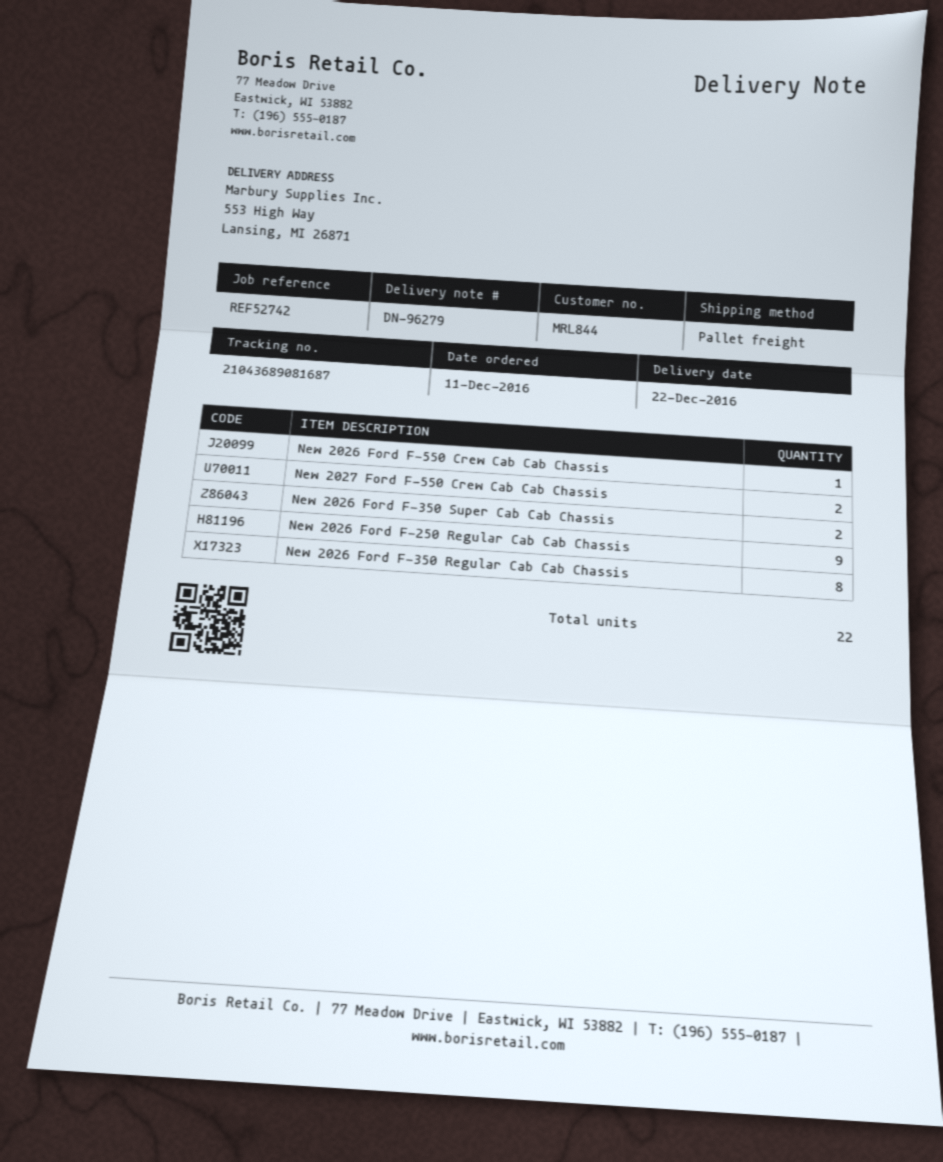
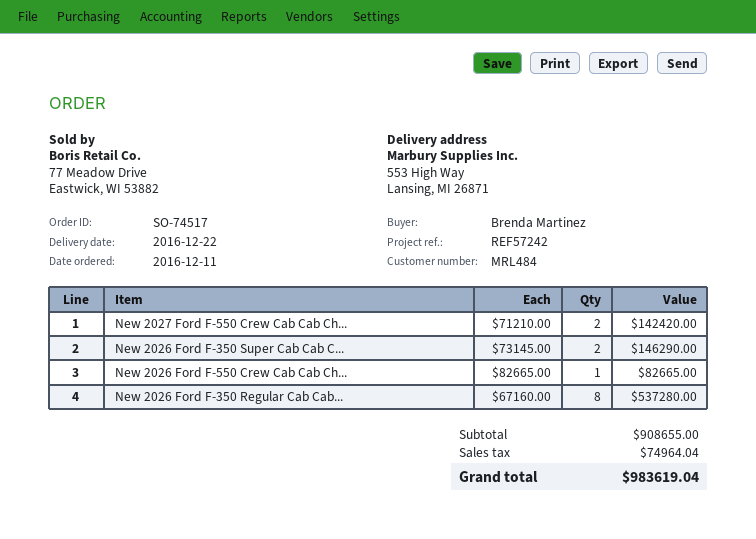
customer number: MRL844 -> MRL484
reference: REF52742 -> REF57242
New 2026 Ford F-250 Regular Cab Cab Chassis: 9 -> none

